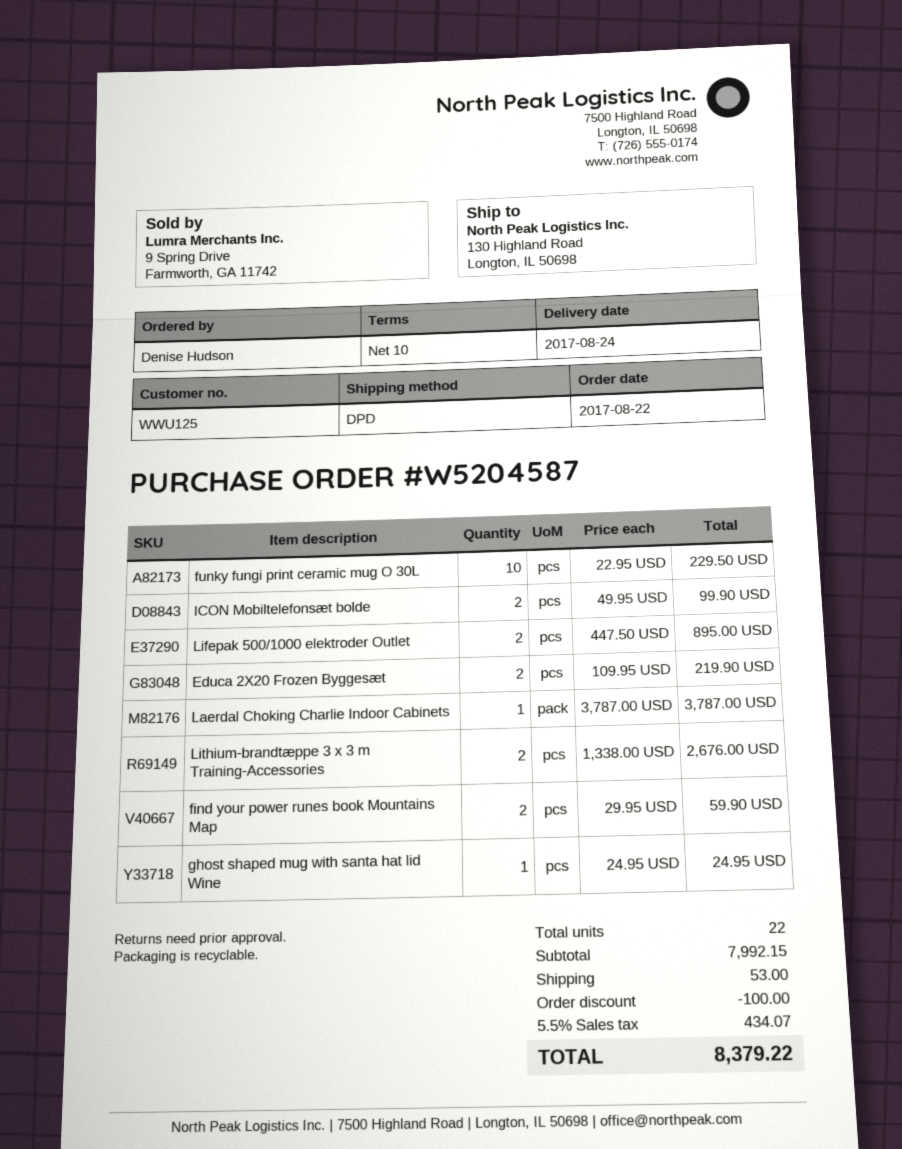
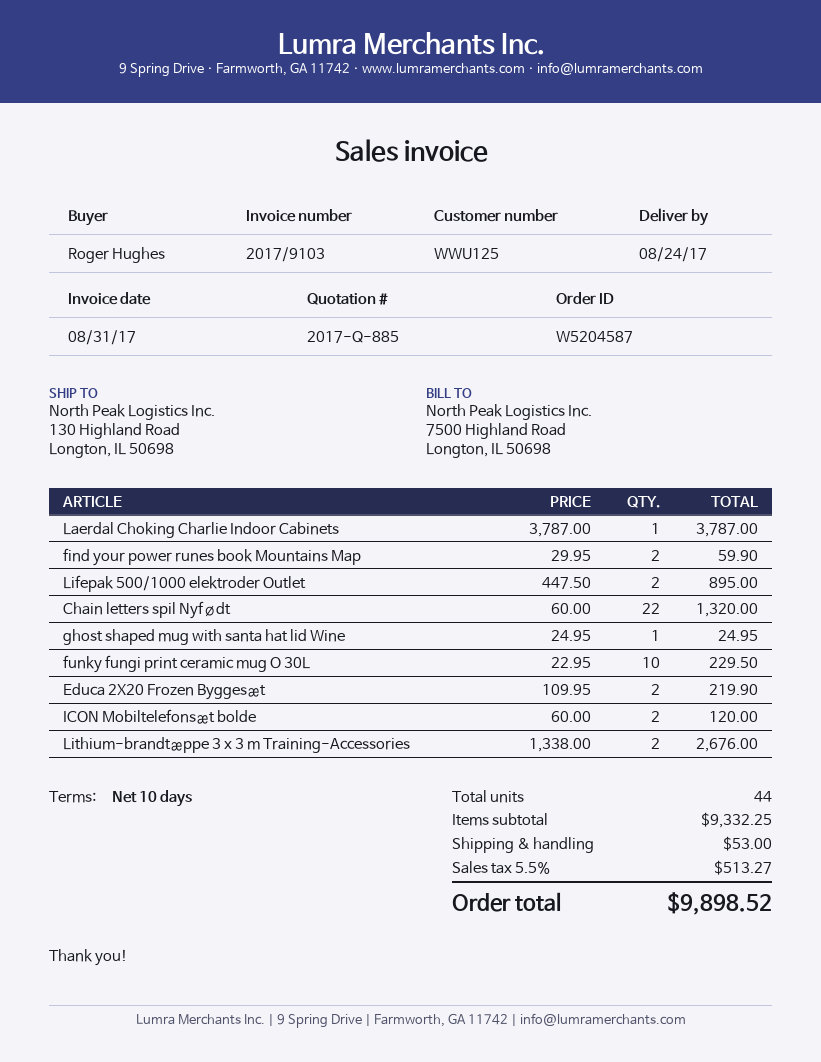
ordered by: Denise Hudson -> Roger Hughes
ICON Mobiltelefonsæt bolde: 2 x 49.95 = 99.90 -> 2 x 60.00 = 120.00
Chain letters spil Nyfødt: none -> 22 x 60.00 = 1320.00
total quantity: 22 -> 44
subtotal: 7992.15 -> 9332.25
discount: 100.00 -> none
tax: 5.5% = 434.07 -> 5.5% = 513.27
total: 8379.22 -> 9898.52

